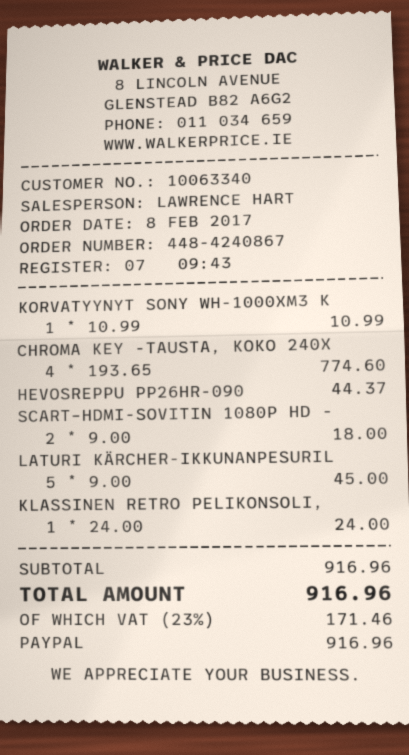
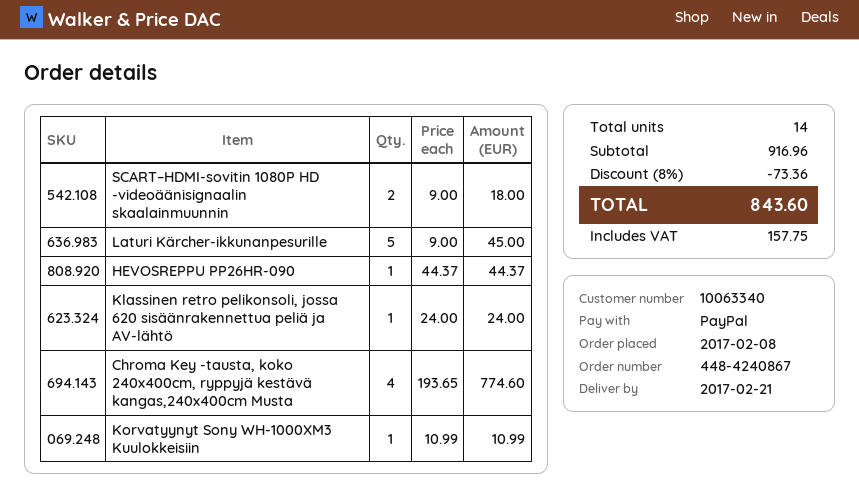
discount: none -> 8% = 73.36
tax: 171.46 -> 157.75
total: 916.96 -> 843.60

